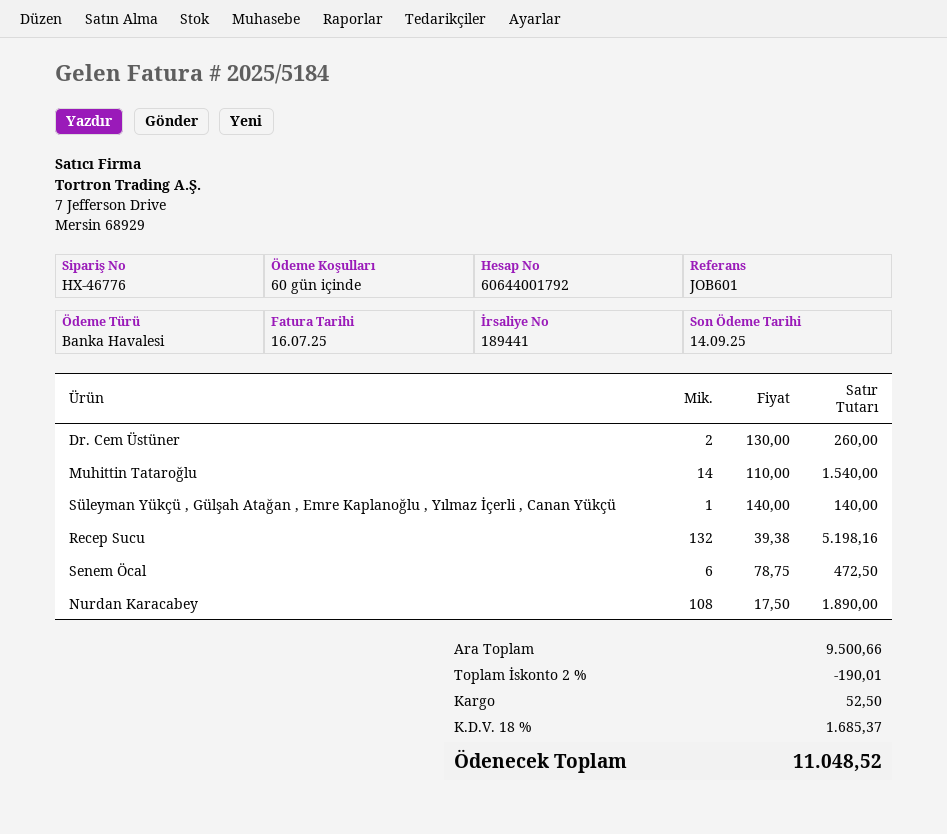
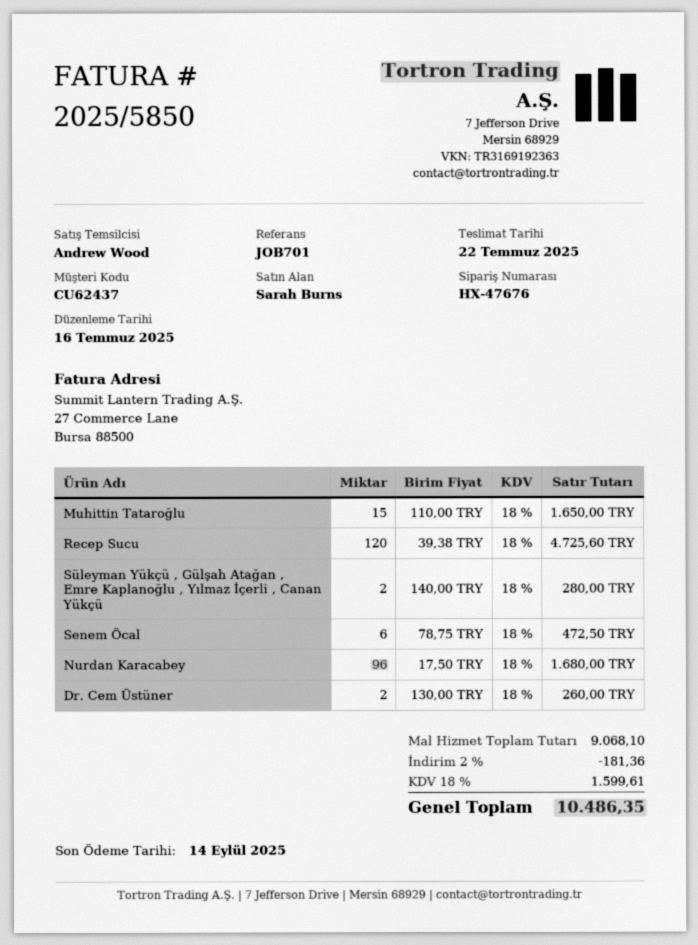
order number: HX-46776 -> HX-47676
invoice number: 2025/5184 -> 2025/5850
reference: JOB601 -> JOB701
Muhittin Tataroğlu: 14 x 110.00 = 1540.00 -> 15 x 110.00 = 1650.00
Süleyman Yükçü , Gülşah Atağan , Emre Kaplanoğlu , Yılmaz İçerli , Canan Yükçü: 1 x 140.00 = 140.00 -> 2 x 140.00 = 280.00
Recep Sucu: 132 x 39.38 = 5198.16 -> 120 x 39.38 = 4725.60
Nurdan Karacabey: 108 x 17.50 = 1890.00 -> 96 x 17.50 = 1680.00
subtotal: 9500.66 -> 9068.10
discount: 2% = 190.01 -> 2% = 181.36
shipping: 52.50 -> none
tax: 18% = 1685.37 -> 18% = 1599.61
total: 11048.52 -> 10486.35

